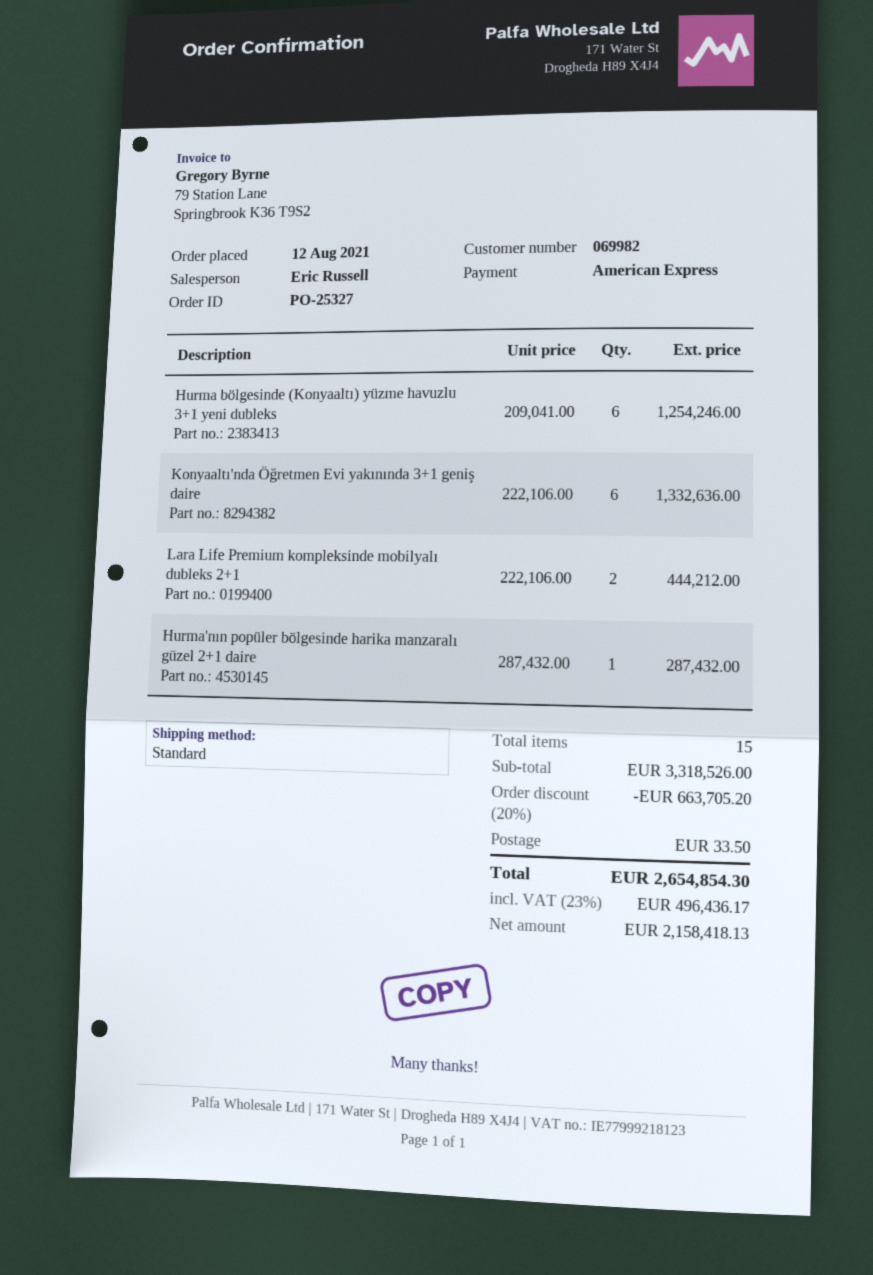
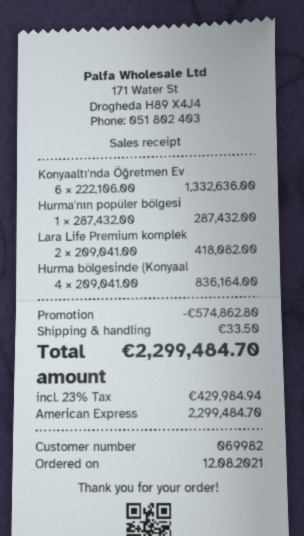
Hurma bölgesinde (Konyaaltı) yüzme havuzlu 3+1 yeni dubleks: 6 x 209041.00 = 1254246.00 -> 4 x 209041.00 = 836164.00
Lara Life Premium kompleksinde mobilyalı dubleks 2+1: 2 x 222106.00 = 444212.00 -> 2 x 209041.00 = 418082.00
discount: 663705.20 -> 574862.80
tax: 23% = 496436.17 -> 23% = 429984.94
total: 2654854.30 -> 2299484.70

